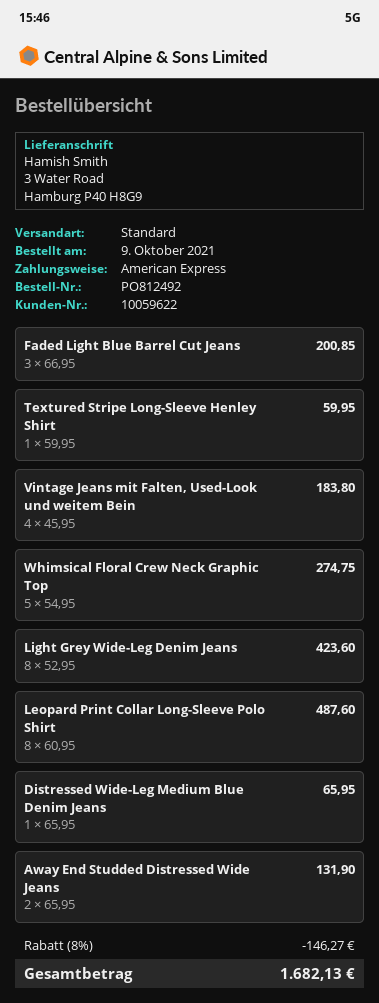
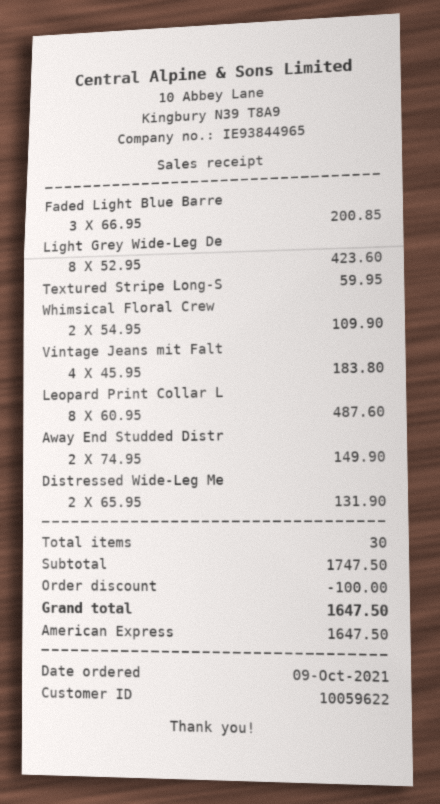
Whimsical Floral Crew Neck Graphic Top: 5 x 54.95 = 274.75 -> 2 x 54.95 = 109.90
Distressed Wide-Leg Medium Blue Denim Jeans: 1 x 65.95 = 65.95 -> 2 x 65.95 = 131.90
Away End Studded Distressed Wide Jeans: 2 x 65.95 = 131.90 -> 2 x 74.95 = 149.90
discount: 146.27 -> 100.00
total: 1682.13 -> 1647.50

